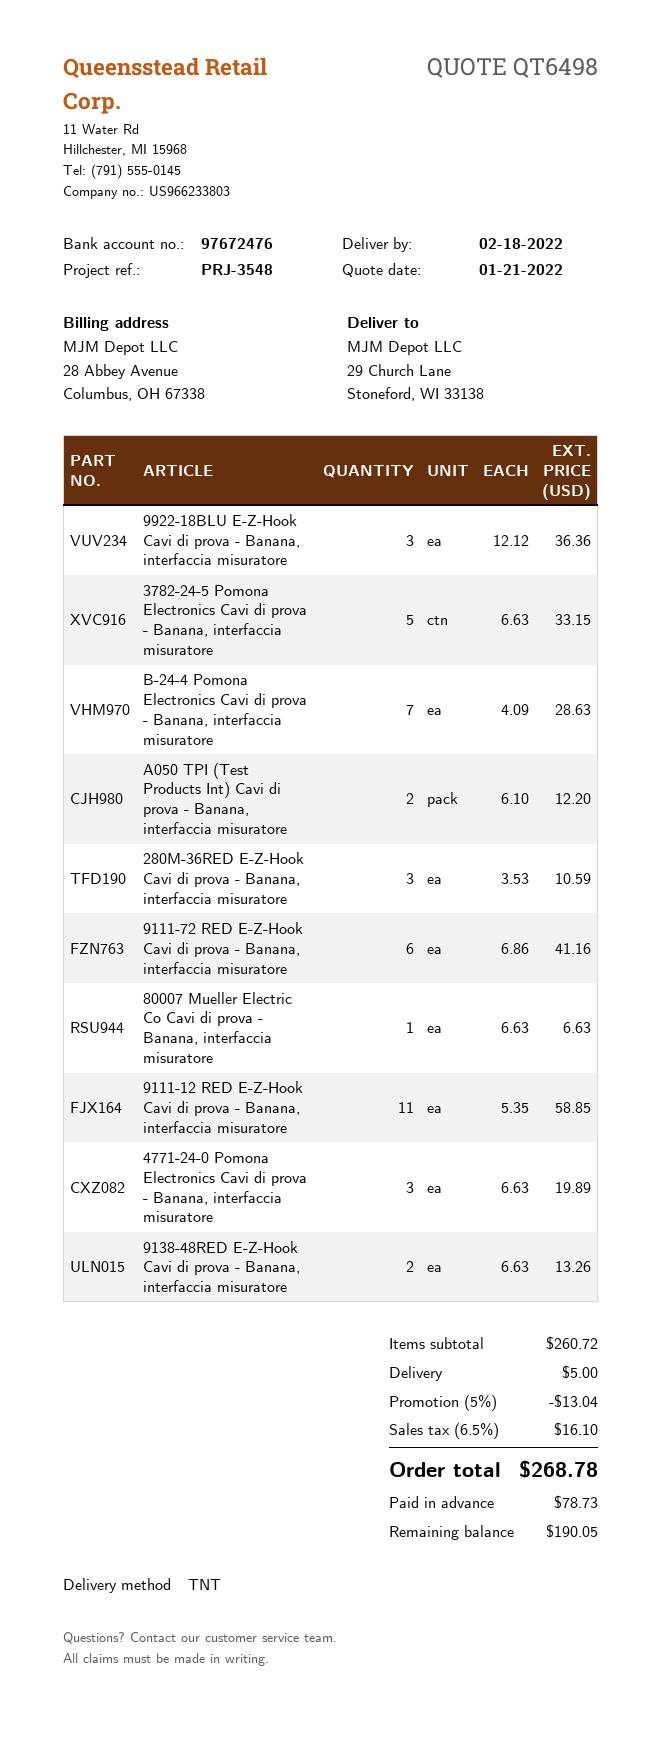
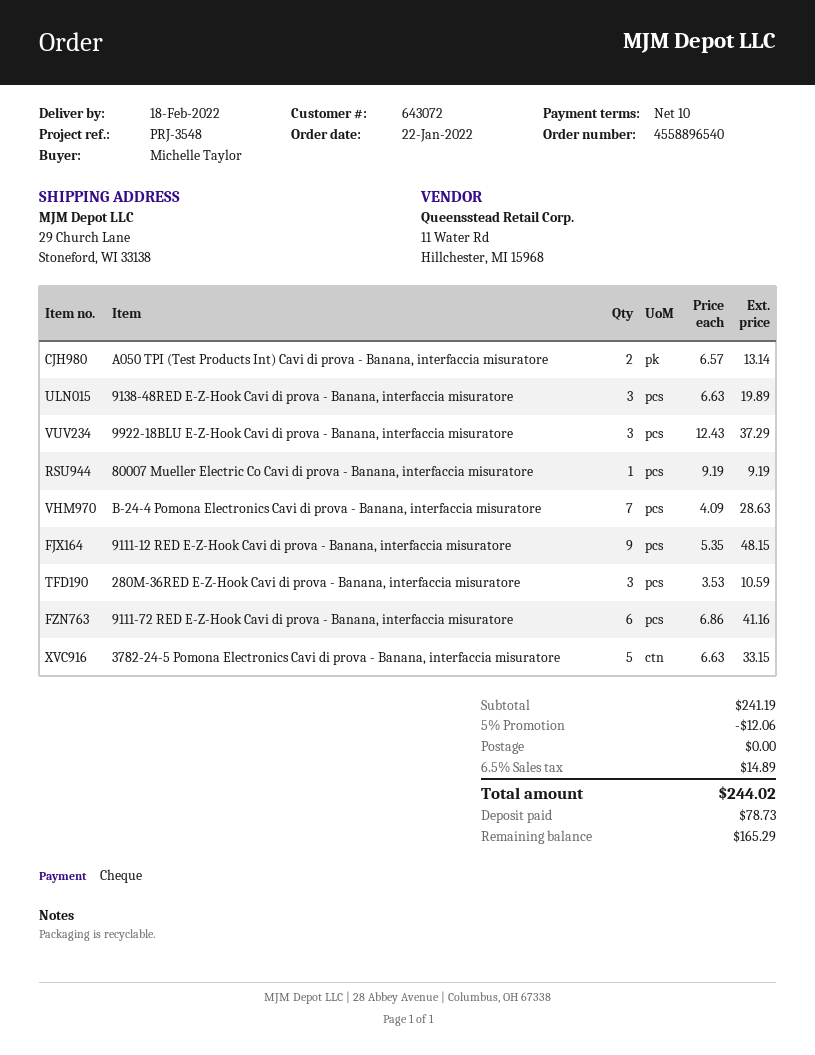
9922-18BLU E-Z-Hook Cavi di prova - Banana, interfaccia misuratore: 3 x 12.12 = 36.36 -> 3 x 12.43 = 37.29
A050 TPI (Test Products Int) Cavi di prova - Banana, interfaccia misuratore: 2 x 6.10 = 12.20 -> 2 x 6.57 = 13.14
80007 Mueller Electric Co Cavi di prova - Banana, interfaccia misuratore: 1 x 6.63 = 6.63 -> 1 x 9.19 = 9.19
9111-12 RED E-Z-Hook Cavi di prova - Banana, interfaccia misuratore: 11 x 5.35 = 58.85 -> 9 x 5.35 = 48.15
4771-24-0 Pomona Electronics Cavi di prova - Banana, interfaccia misuratore: 3 x 6.63 = 19.89 -> none
9138-48RED E-Z-Hook Cavi di prova - Banana, interfaccia misuratore: 2 x 6.63 = 13.26 -> 3 x 6.63 = 19.89
subtotal: 260.72 -> 241.19
discount: 5% = 13.04 -> 5% = 12.06
shipping: 5.00 -> 0.00
tax: 6.5% = 16.10 -> 6.5% = 14.89
total: 268.78 -> 244.02
balance: 190.05 -> 165.29

